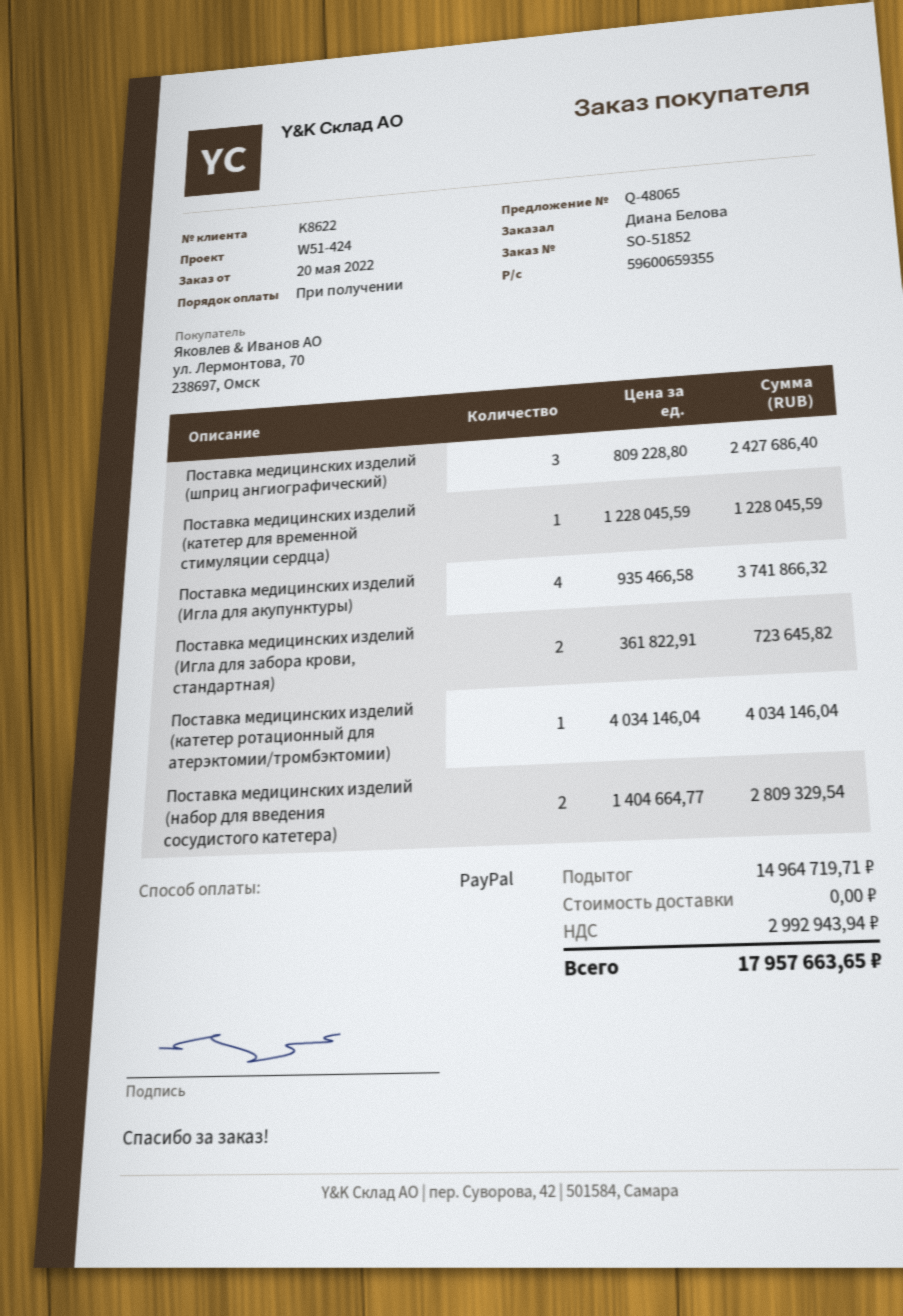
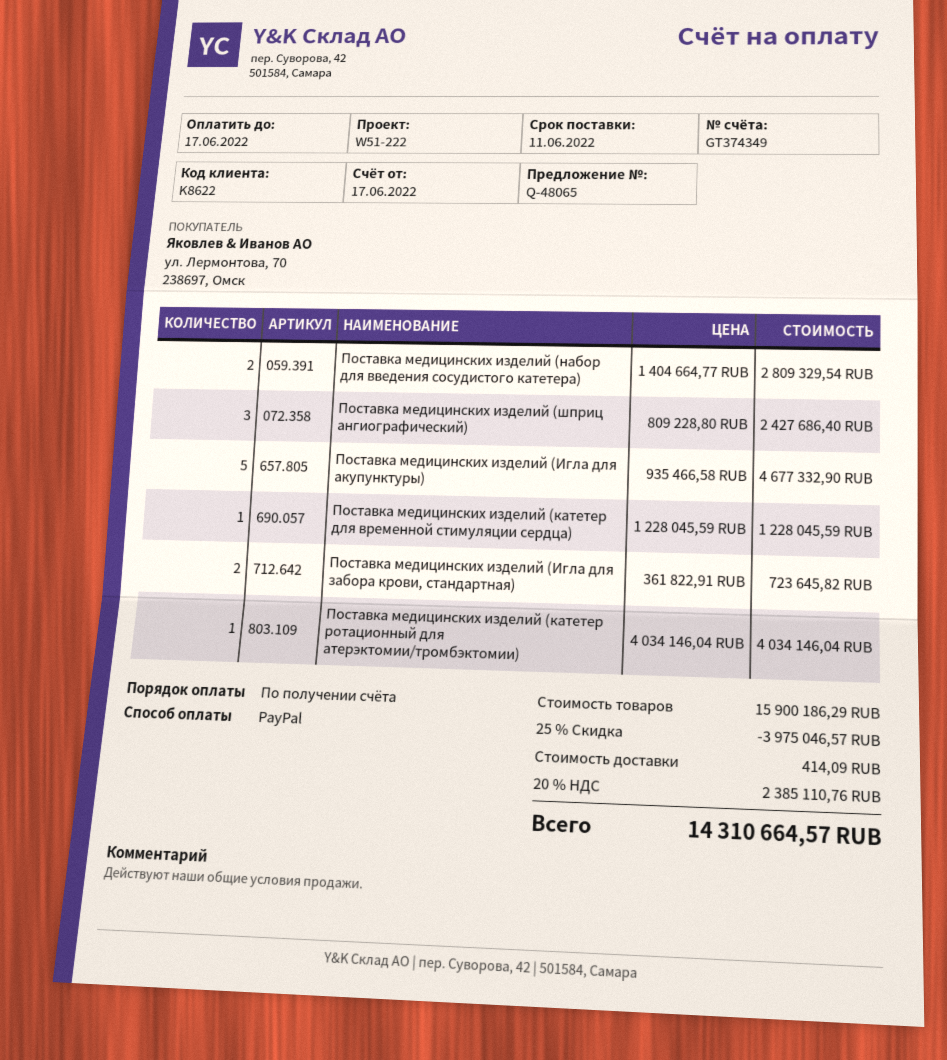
reference: W51-424 -> W51-222
Поставка медицинских изделий (Игла для акупунктуры): 4 x 935466.58 = 3741866.32 -> 5 x 935466.58 = 4677332.90
subtotal: 14964719.71 -> 15900186.29
discount: none -> 25% = 3975046.57
shipping: 0.00 -> 414.09
tax: 2992943.94 -> 2385110.76
total: 17957663.65 -> 14310664.57

